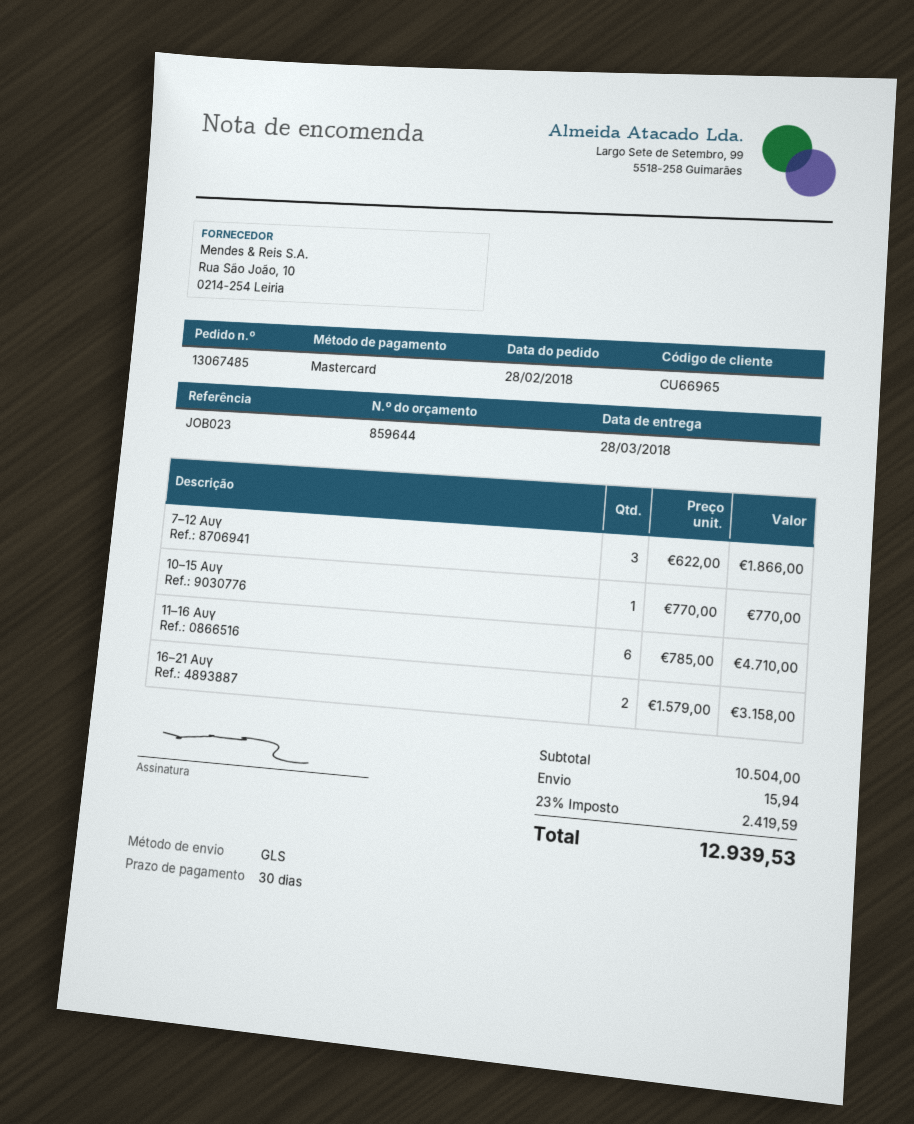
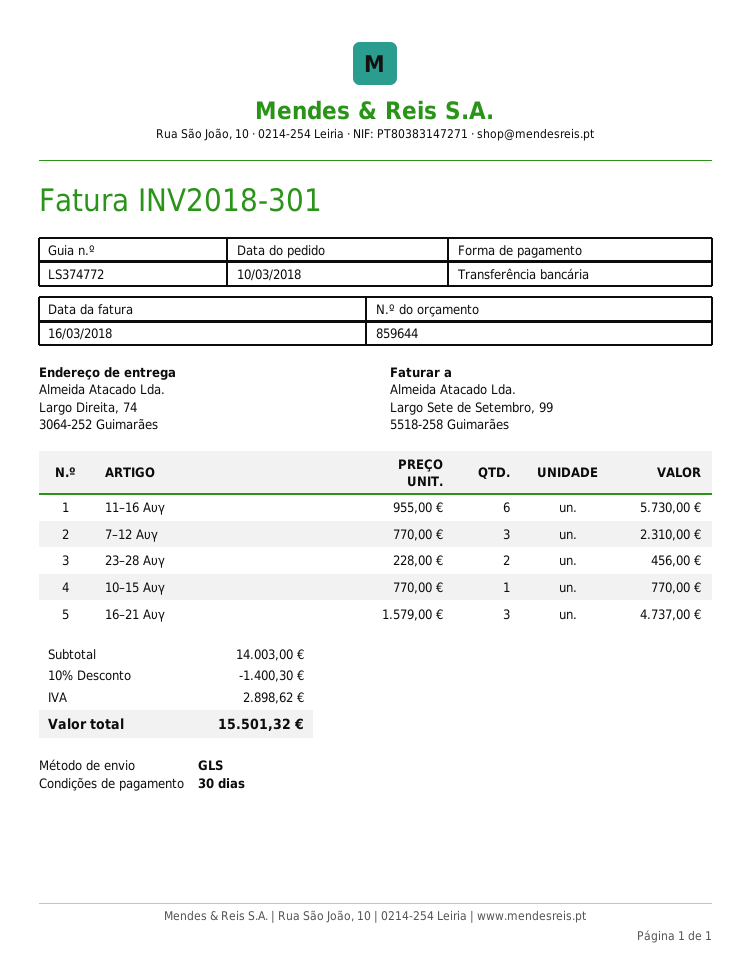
order date: 2018-02-28 -> 2018-03-10
payment method: Mastercard -> bank transfer
7–12 Αυγ: 3 x 622.00 = 1866.00 -> 3 x 770.00 = 2310.00
11–16 Αυγ: 6 x 785.00 = 4710.00 -> 6 x 955.00 = 5730.00
16–21 Αυγ: 2 x 1579.00 = 3158.00 -> 3 x 1579.00 = 4737.00
23–28 Αυγ: none -> 2 x 228.00 = 456.00
subtotal: 10504.00 -> 14003.00
discount: none -> 10% = 1400.30
shipping: 15.94 -> none
tax: 2419.59 -> 2898.62
total: 12939.53 -> 15501.32

